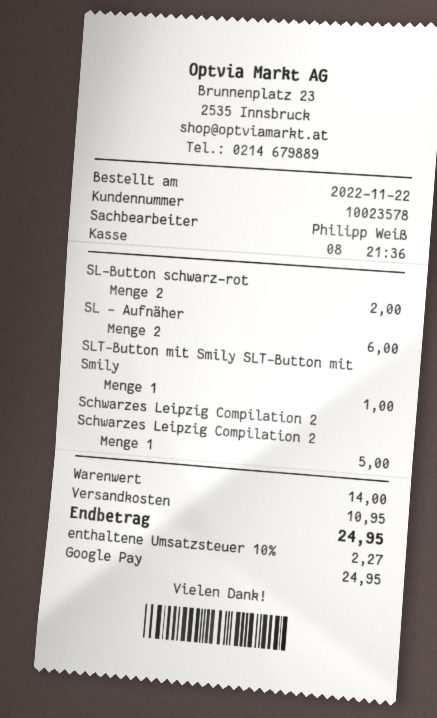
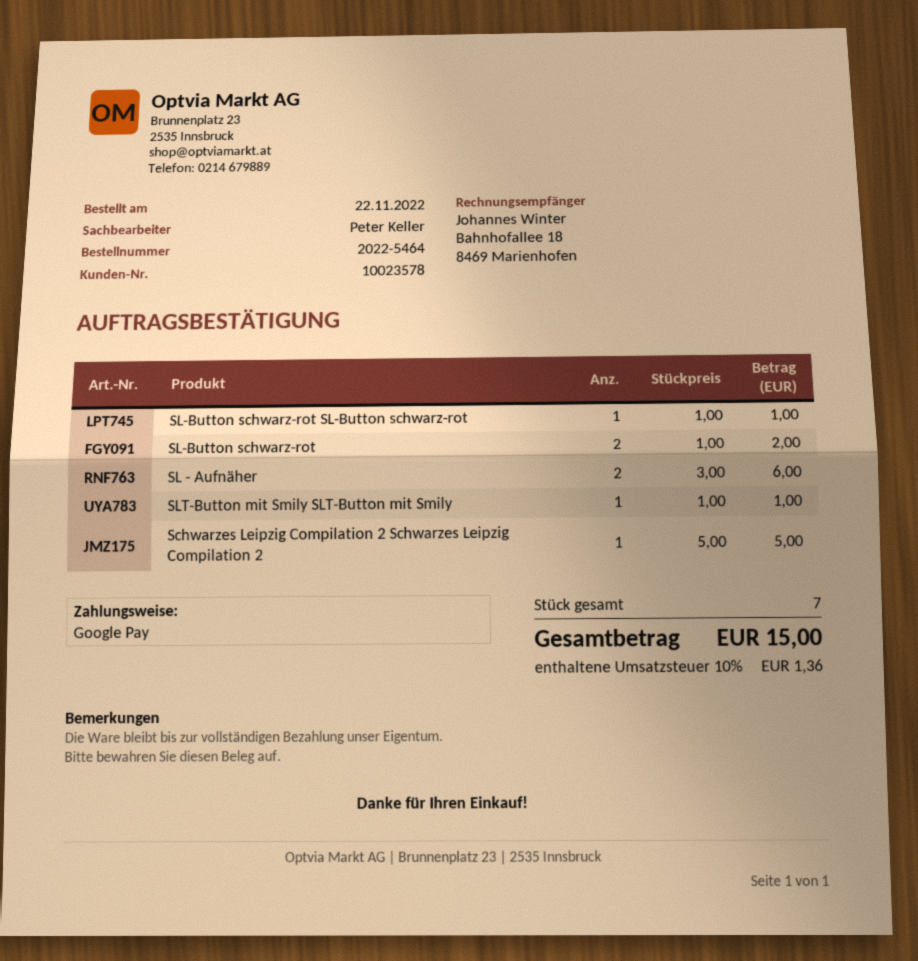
sales rep: Philipp Weiß -> Peter Keller
SL-Button schwarz-rot SL-Button schwarz-rot: none -> 1 for 1.00
shipping: 10.95 -> none
tax: 10% = 2.27 -> 10% = 1.36
total: 24.95 -> 15.00

